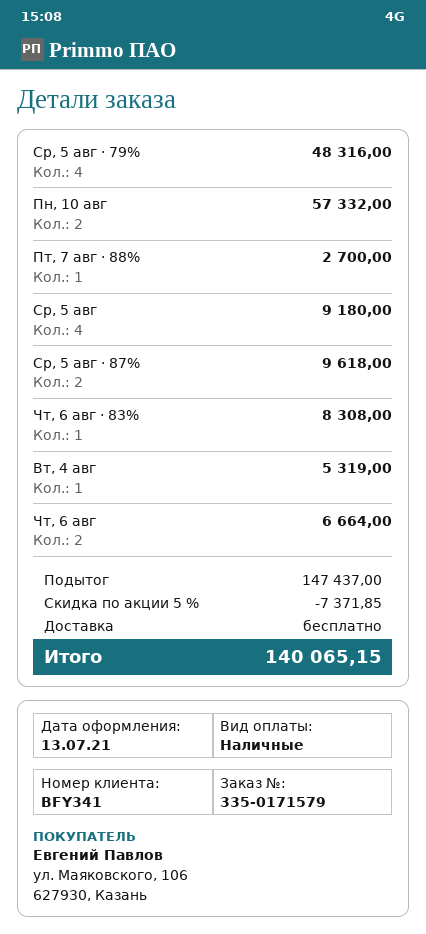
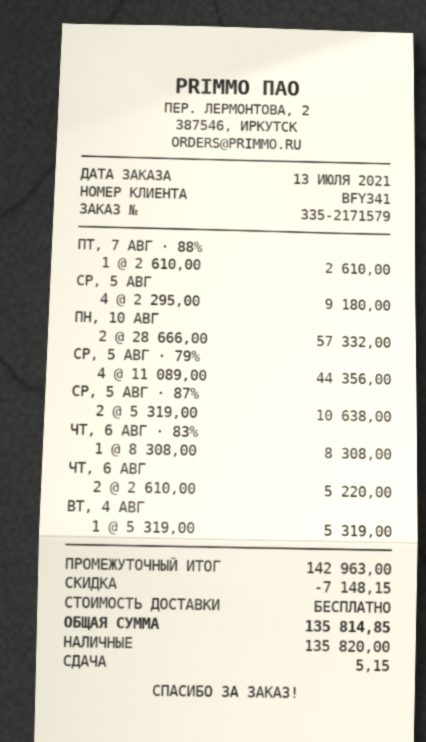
order number: 335-0171579 -> 335-2171579
Ср, 5 авг · 79%: 4 for 48316.00 -> 4 for 44356.00
Пт, 7 авг · 88%: 1 for 2700.00 -> 1 for 2610.00
Ср, 5 авг · 87%: 2 for 9618.00 -> 2 for 10638.00
Чт, 6 авг: 2 for 6664.00 -> 2 for 5220.00
subtotal: 147437.00 -> 142963.00
discount: 7371.85 -> 7148.15
total: 140065.15 -> 135814.85

